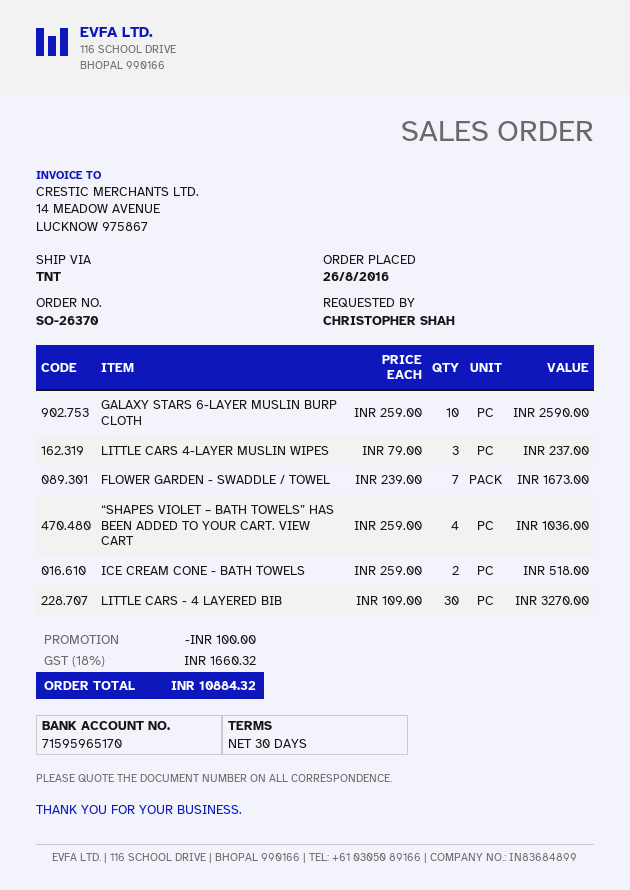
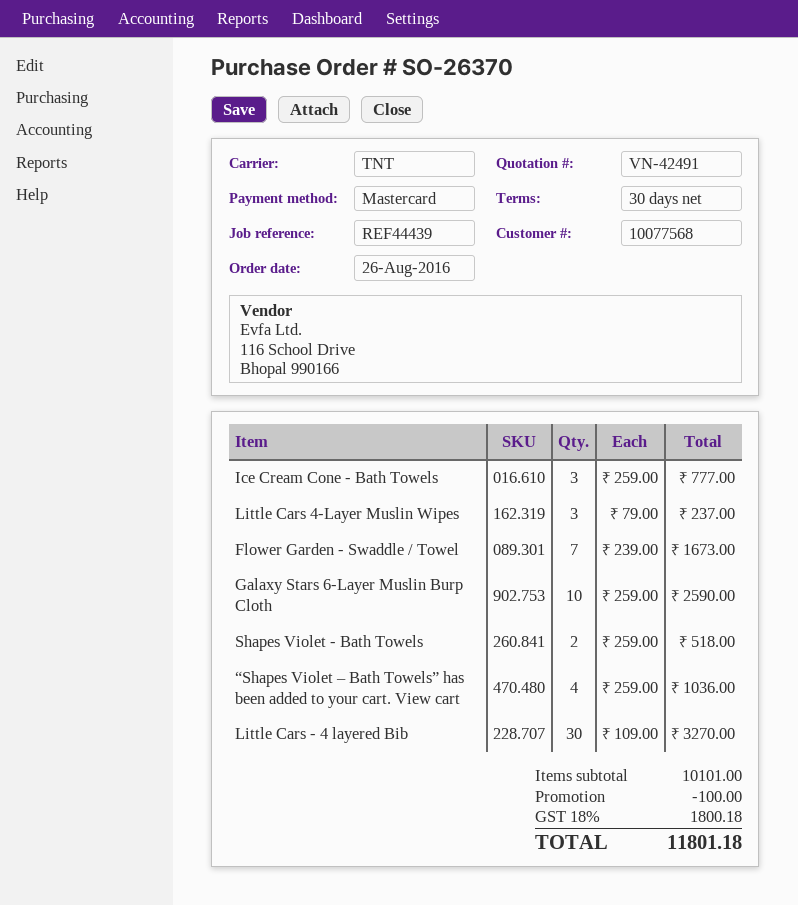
ICE CREAM CONE - BATH TOWELS: 2 x 259.00 = 518.00 -> 3 x 259.00 = 777.00
Shapes Violet - Bath Towels: none -> 2 x 259.00 = 518.00
tax: 18% = 1660.32 -> 18% = 1800.18
total: 10884.32 -> 11801.18

